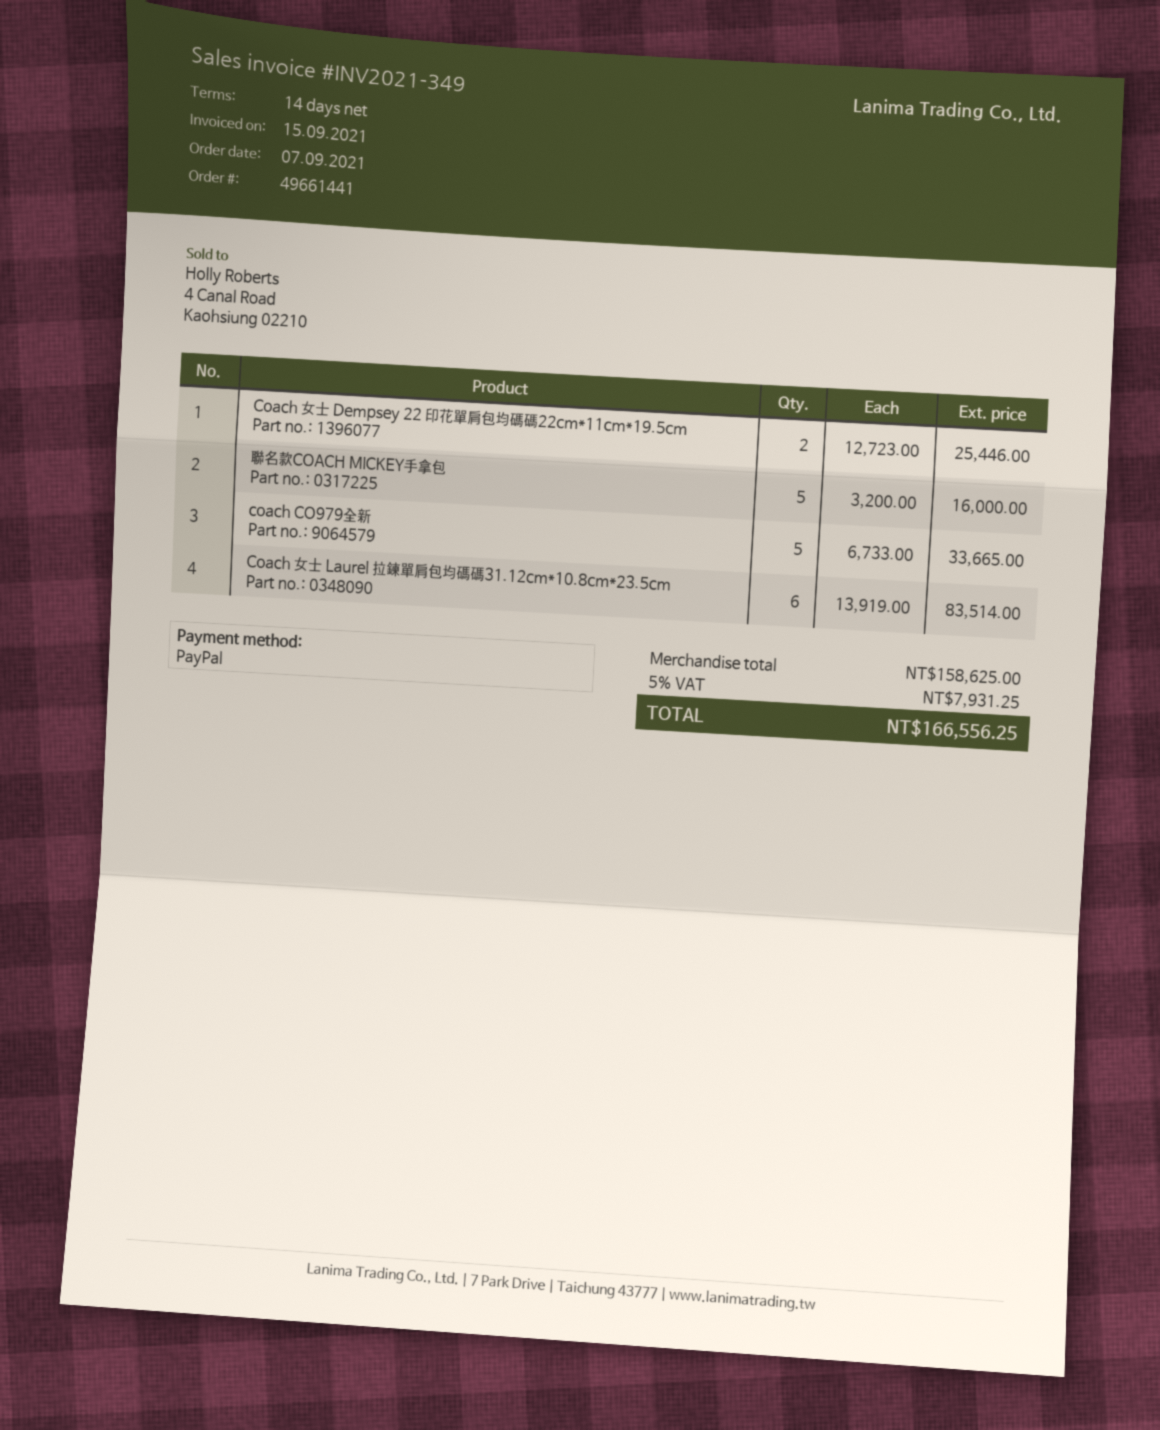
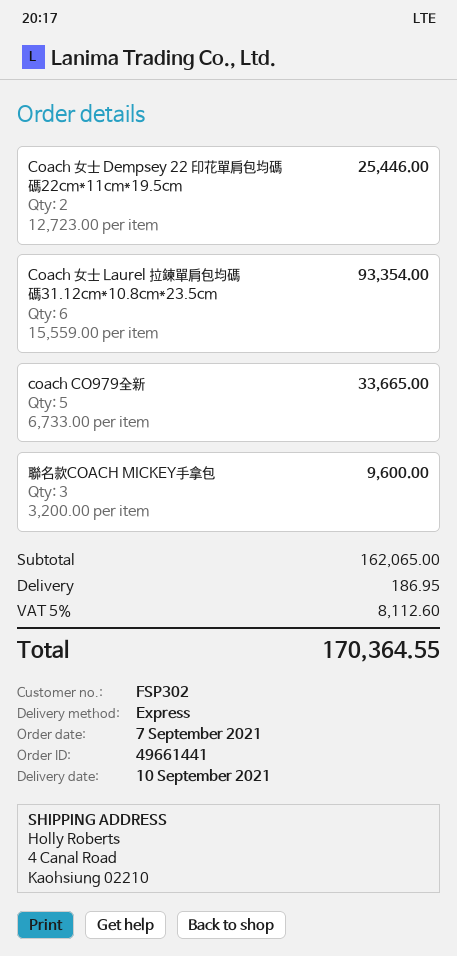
聯名款COACH MICKEY手拿包: 5 x 3200.00 = 16000.00 -> 3 x 3200.00 = 9600.00
Coach 女士 Laurel 拉鍊單肩包均碼碼31.12cm*10.8cm*23.5cm: 6 x 13919.00 = 83514.00 -> 6 x 15559.00 = 93354.00
subtotal: 158625.00 -> 162065.00
shipping: none -> 186.95
tax: 5% = 7931.25 -> 5% = 8112.60
total: 166556.25 -> 170364.55

